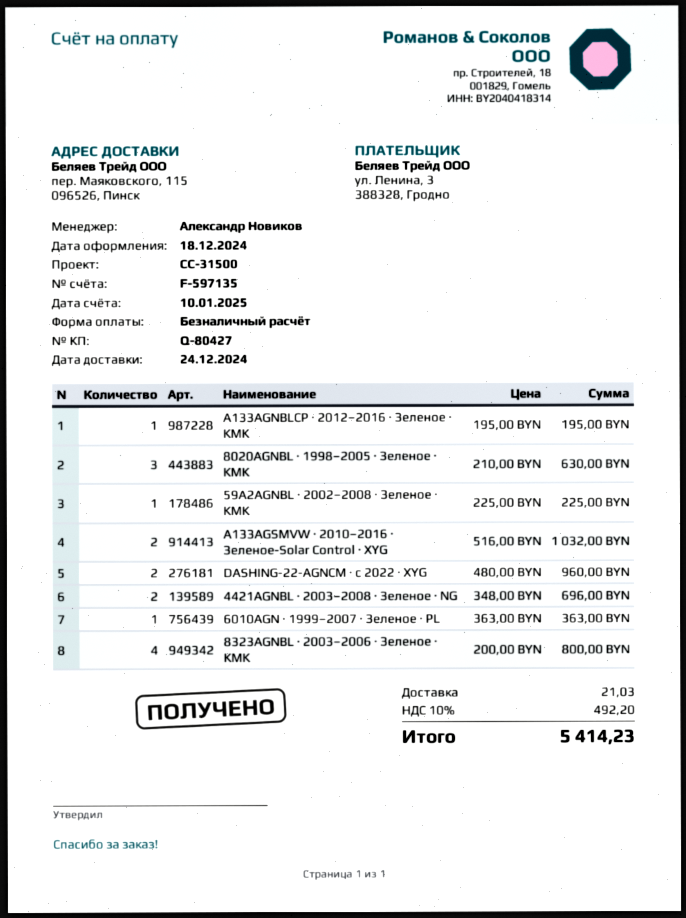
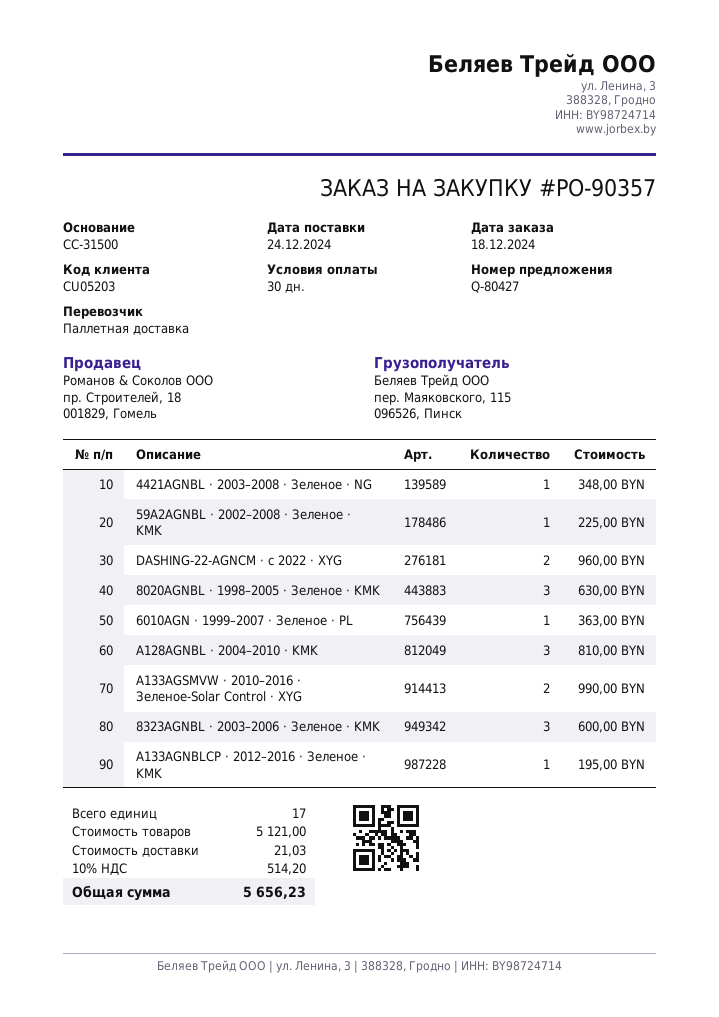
A133AGSMVW · 2010–2016 · Зеленое-Solar Control · XYG: 2 for 1032.00 -> 2 for 990.00
4421AGNBL · 2003–2008 · Зеленое · NG: 2 for 696.00 -> 1 for 348.00
8323AGNBL · 2003–2006 · Зеленое · KMK: 4 for 800.00 -> 3 for 600.00
A128AGNBL · 2004–2010 · KMK: none -> 3 for 810.00
tax: 10% = 492.20 -> 10% = 514.20
total: 5414.23 -> 5656.23

